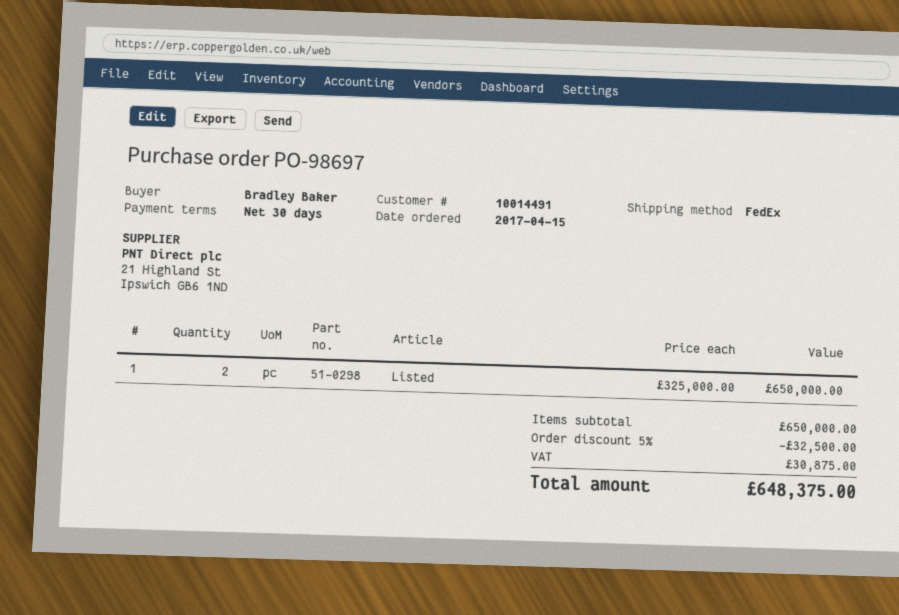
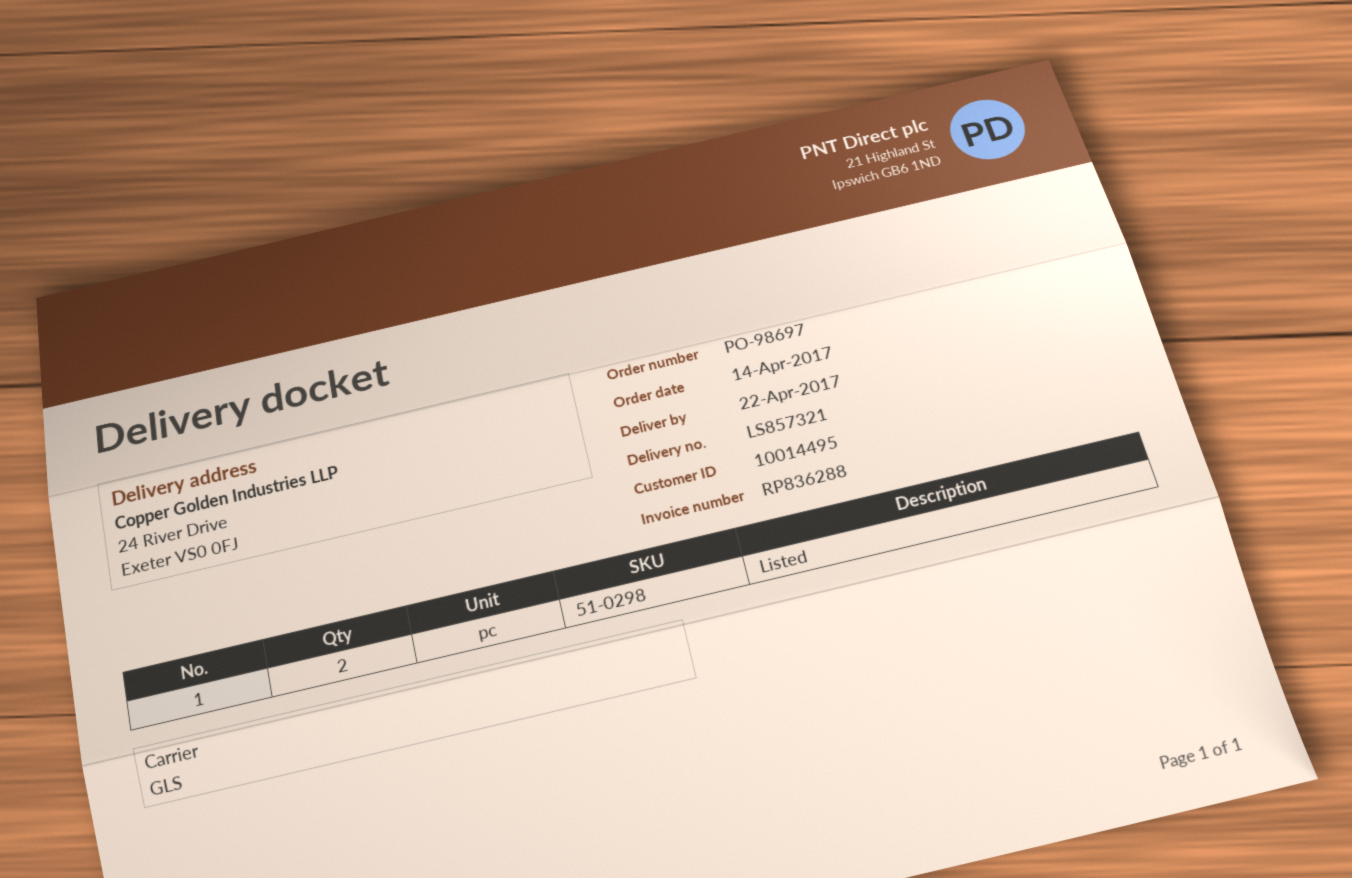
order date: 2017-04-15 -> 2017-04-14
customer number: 10014491 -> 10014495
shipping method: FedEx -> GLS

